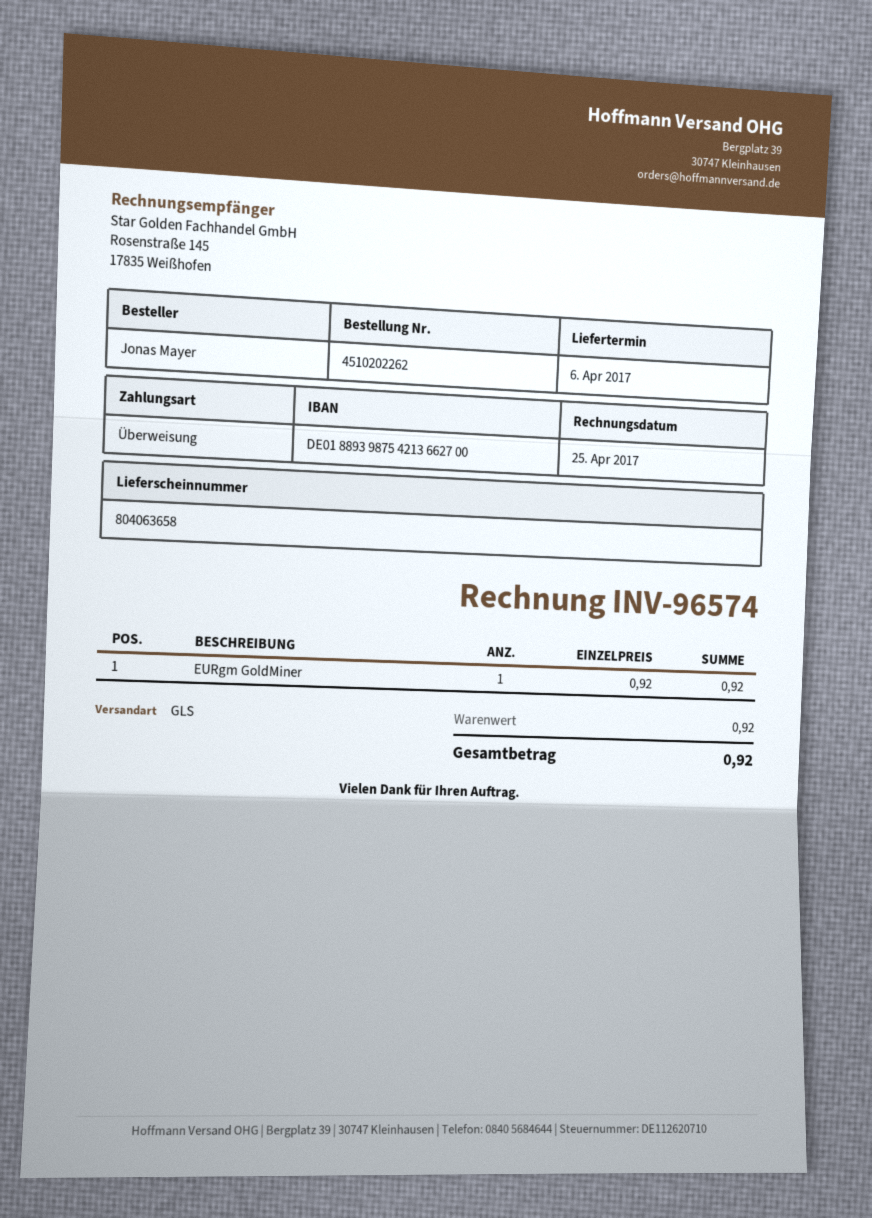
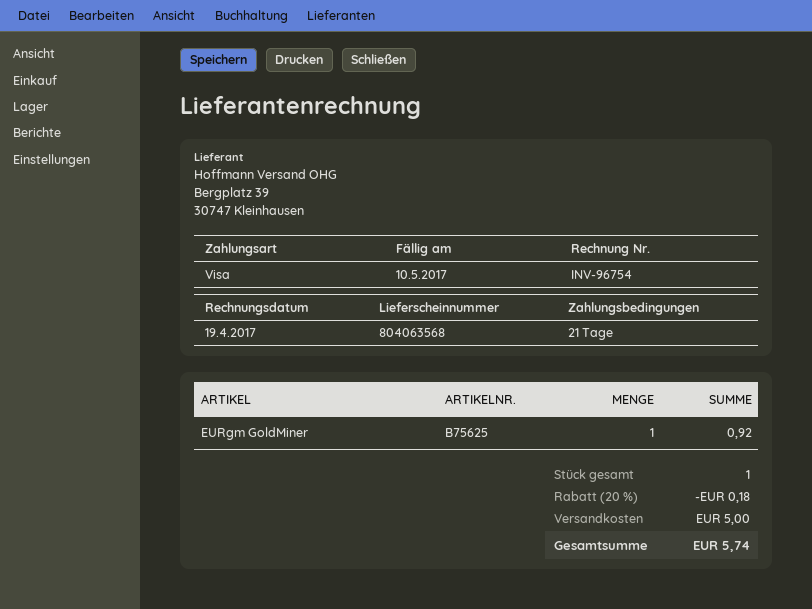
delivery note number: 804063658 -> 804063568
invoice number: INV-96574 -> INV-96754
invoice date: 2017-04-25 -> 2017-04-19
payment method: bank transfer -> Visa
discount: none -> 20% = 0.18
shipping: none -> 5.00
total: 0.92 -> 5.74

